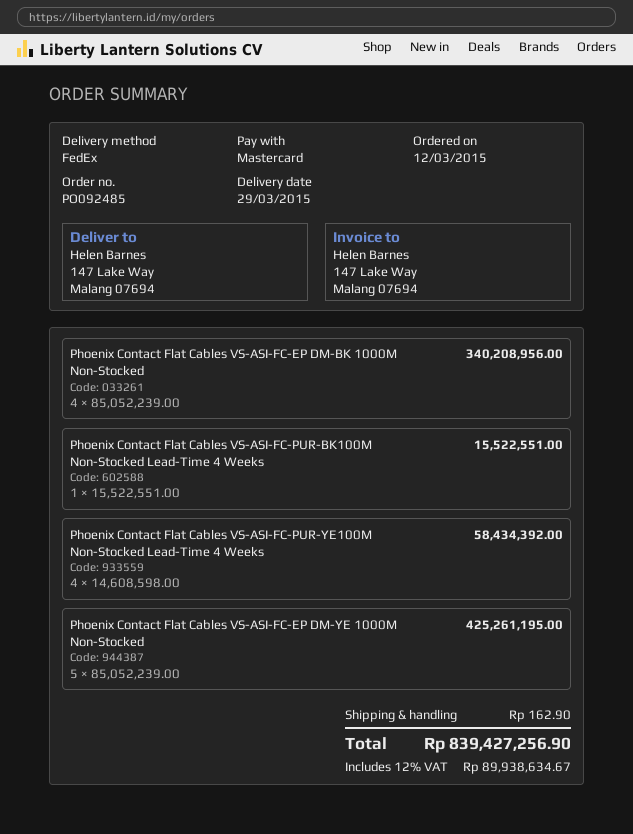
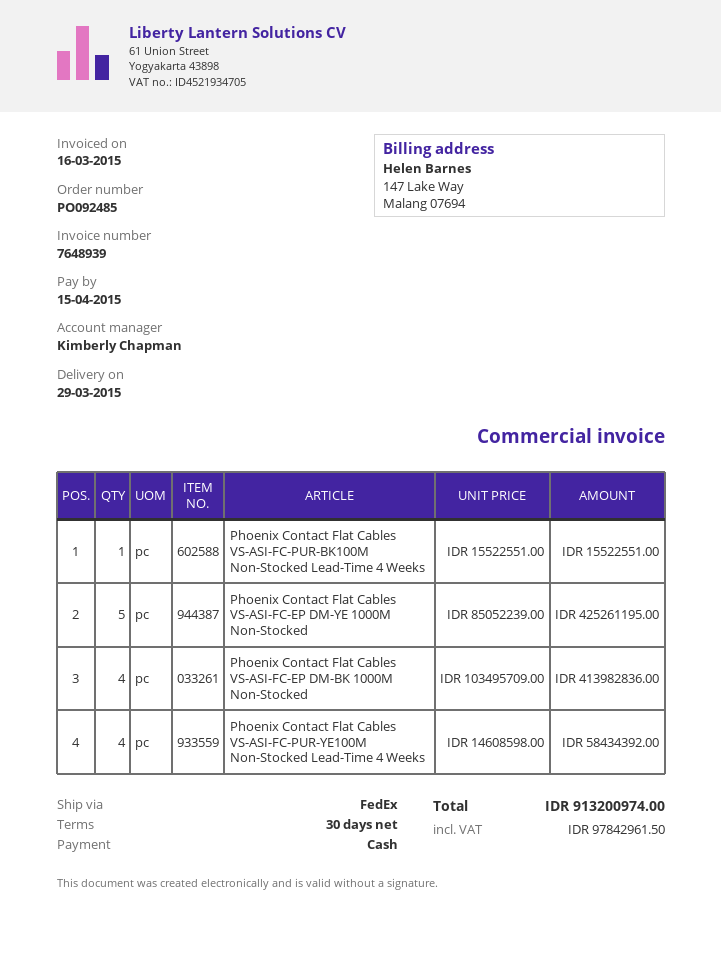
payment method: Mastercard -> cash
Phoenix Contact Flat Cables VS-ASI-FC-EP DM-BK 1000M Non-Stocked: 4 x 85052239.00 = 340208956.00 -> 4 x 103495709.00 = 413982836.00
shipping: 162.90 -> none
tax: 89938634.67 -> 97842961.50
total: 839427256.90 -> 913200974.00

